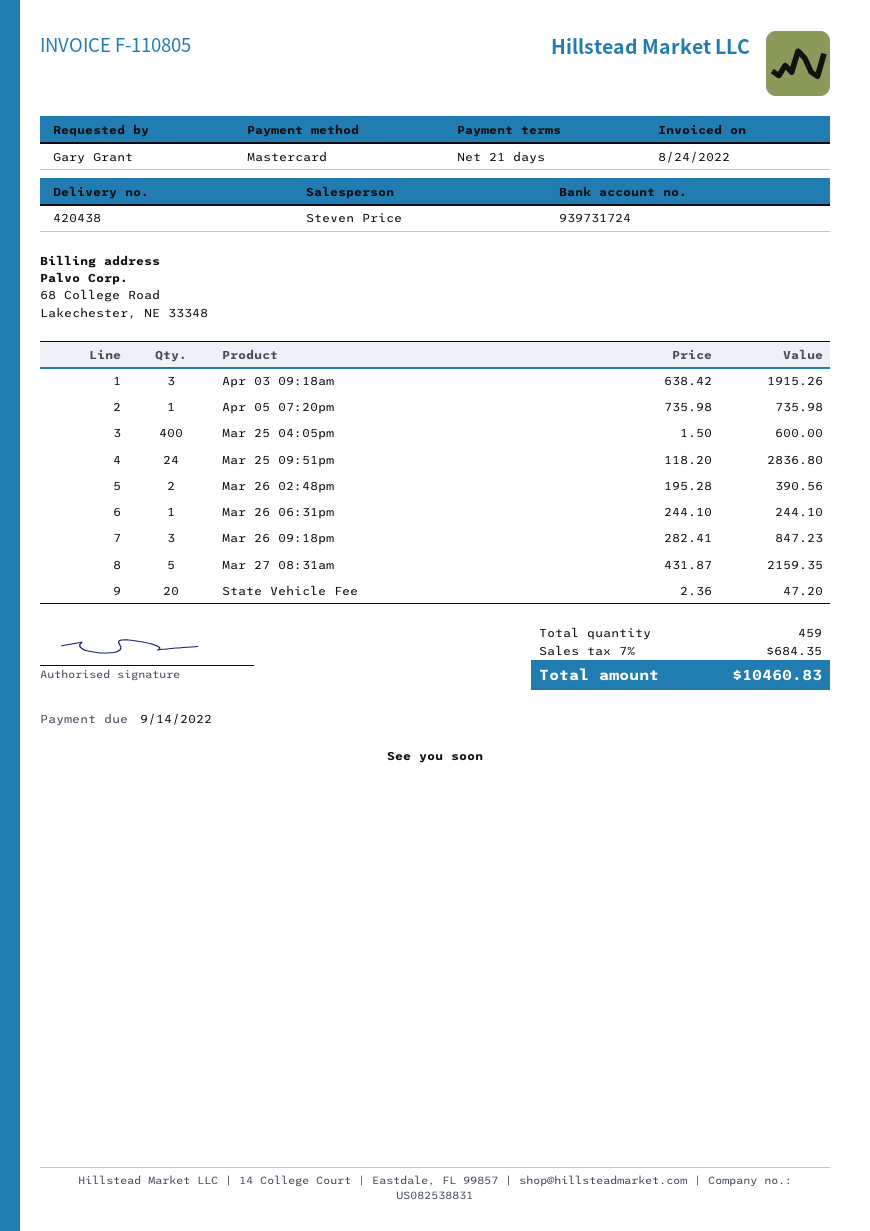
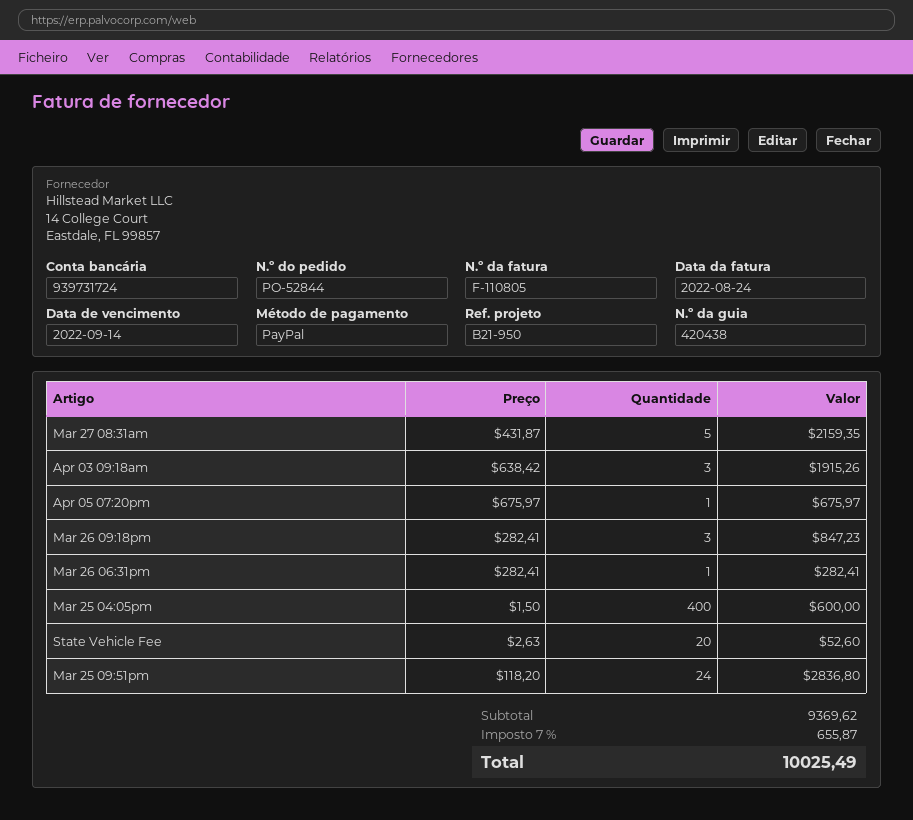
payment method: Mastercard -> PayPal
Apr 05 07:20pm: 1 x 735.98 = 735.98 -> 1 x 675.97 = 675.97
Mar 26 02:48pm: 2 x 195.28 = 390.56 -> none
Mar 26 06:31pm: 1 x 244.10 = 244.10 -> 1 x 282.41 = 282.41
State Vehicle Fee: 20 x 2.36 = 47.20 -> 20 x 2.63 = 52.60
tax: 7% = 684.35 -> 7% = 655.87
total: 10460.83 -> 10025.49

